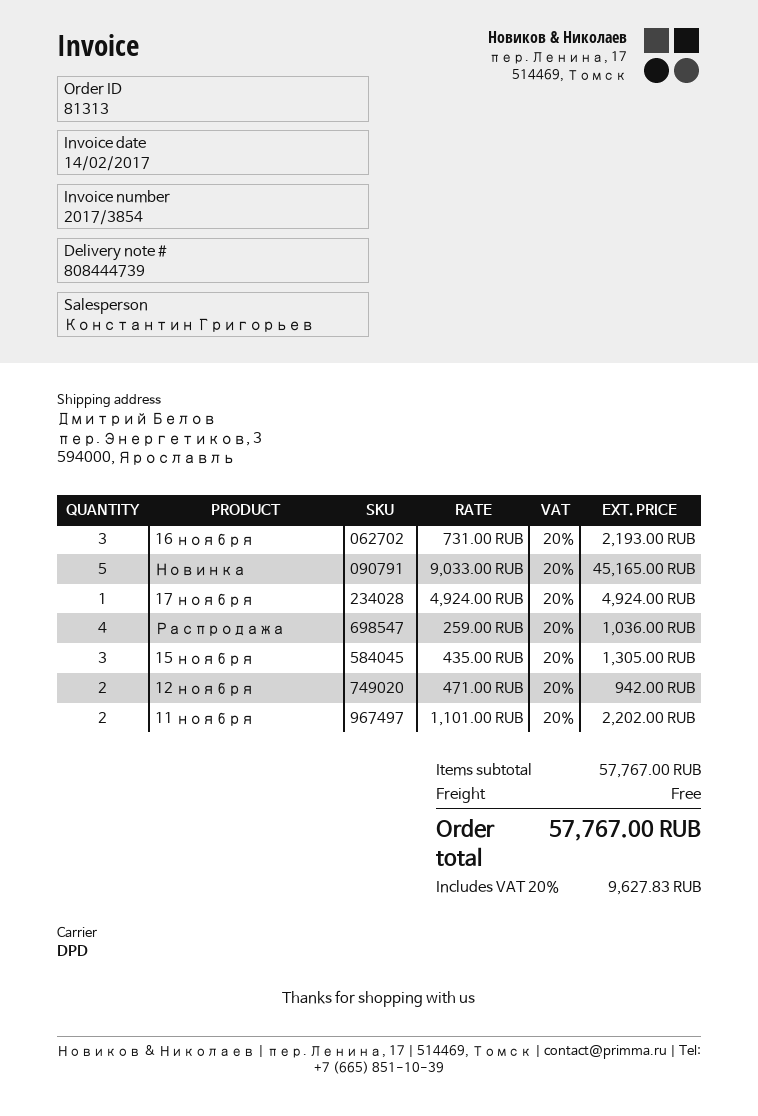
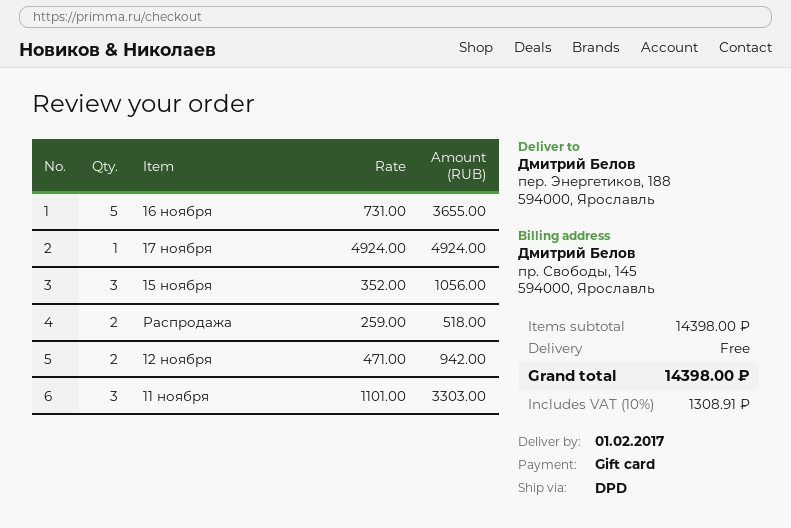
ship to: пер. Энергетиков, 3, 594000, Ярославль -> пер. Энергетиков, 188, 594000, Ярославль
16 ноября: 3 x 731.00 = 2193.00 -> 5 x 731.00 = 3655.00
Новинка: 5 x 9033.00 = 45165.00 -> none
Распродажа: 4 x 259.00 = 1036.00 -> 2 x 259.00 = 518.00
15 ноября: 3 x 435.00 = 1305.00 -> 3 x 352.00 = 1056.00
11 ноября: 2 x 1101.00 = 2202.00 -> 3 x 1101.00 = 3303.00
subtotal: 57767.00 -> 14398.00
tax: 20% = 9627.83 -> 10% = 1308.91
total: 57767.00 -> 14398.00

